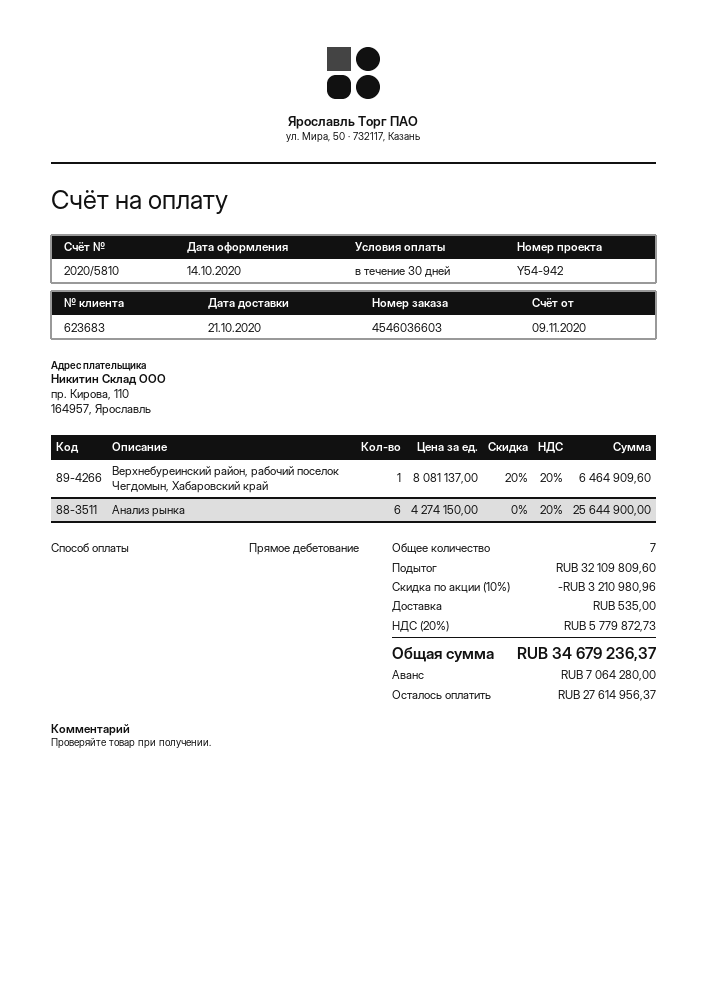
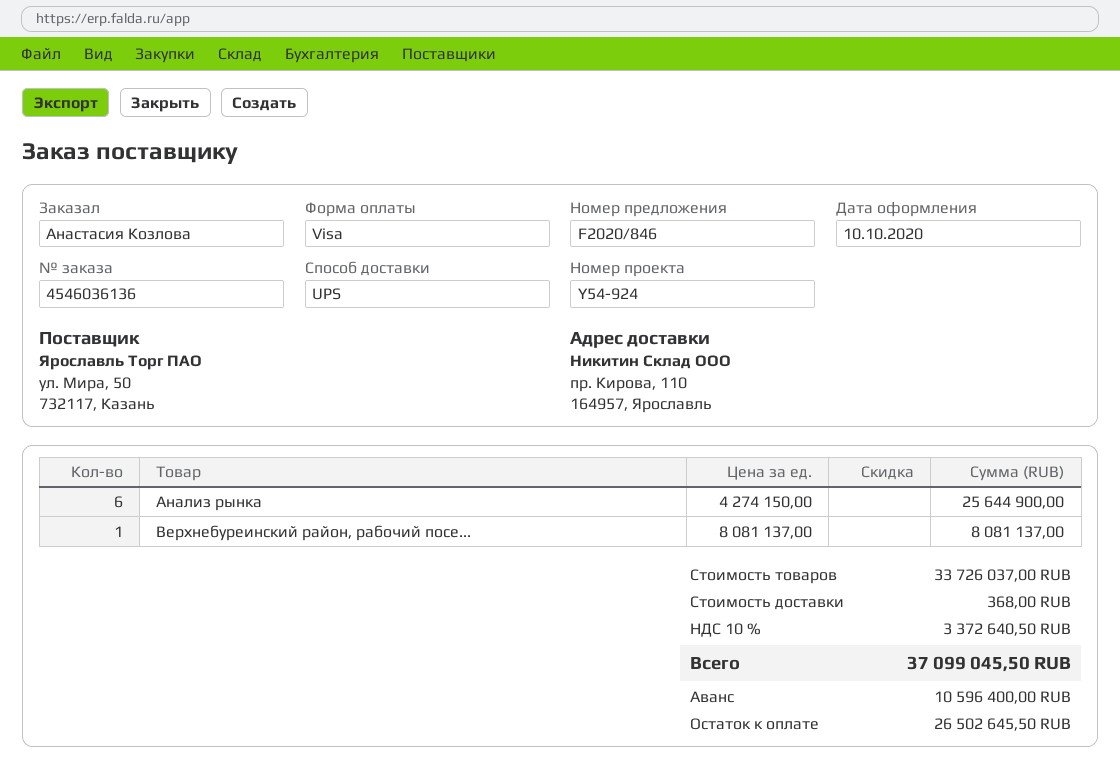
order number: 4546036603 -> 4546036136
order date: 2020-10-14 -> 2020-10-10
reference: Y54-942 -> Y54-924
payment method: direct debit -> Visa
Верхнебуреинский район, рабочий поселок Чегдомын, Хабаровский край: 1 x 8081137.00 - 20% = 6464909.60 -> 1 x 8081137.00 = 8081137.00
subtotal: 32109809.60 -> 33726037.00
discount: 10% = 3210980.96 -> none
shipping: 535.00 -> 368.00
tax: 20% = 5779872.73 -> 10% = 3372640.50
total: 34679236.37 -> 37099045.50
deposit: 7064280.00 -> 10596400.00
balance: 27614956.37 -> 26502645.50

